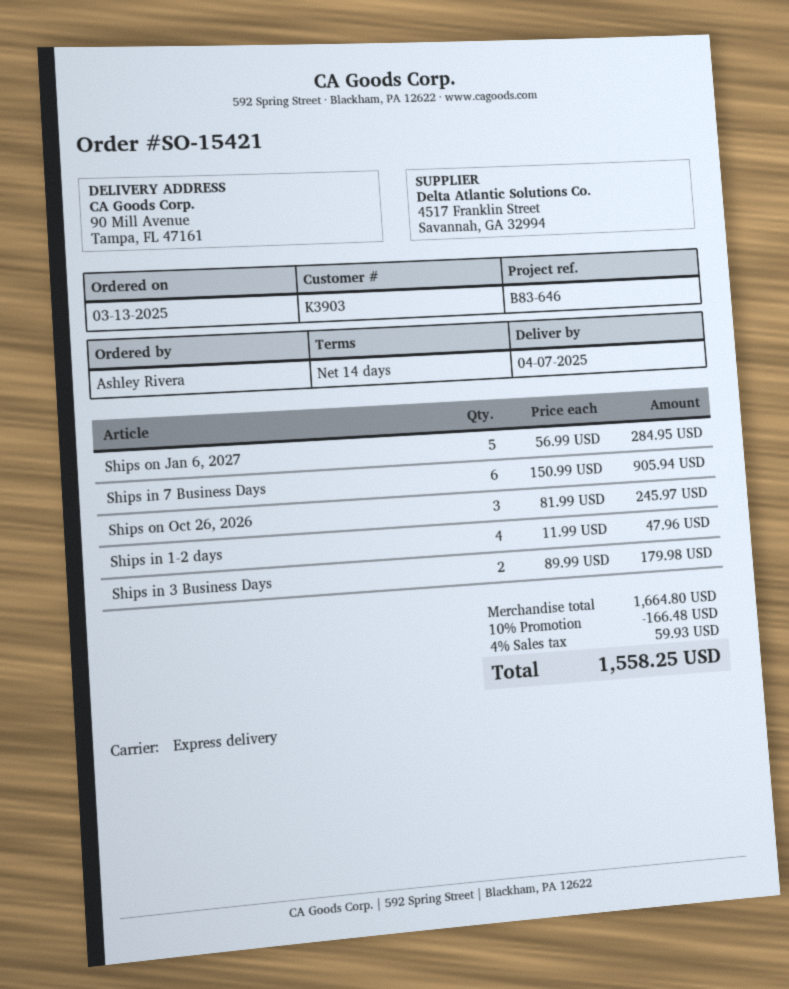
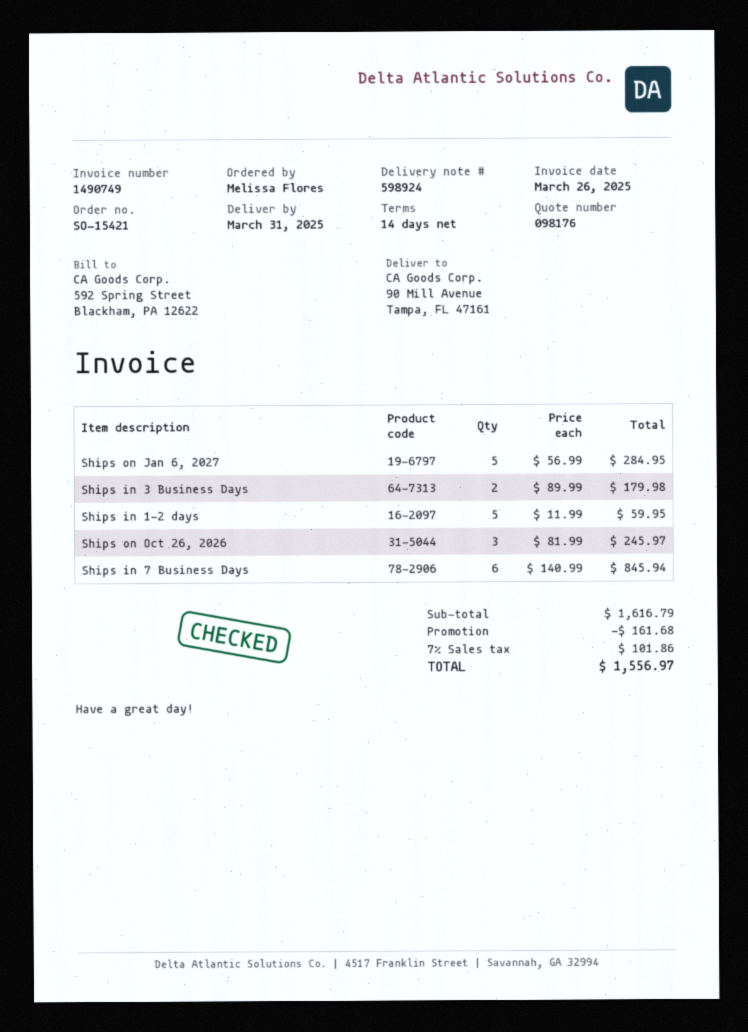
delivery date: 2025-04-07 -> 2025-03-31
ordered by: Ashley Rivera -> Melissa Flores
Ships in 7 Business Days: 6 x 150.99 = 905.94 -> 6 x 140.99 = 845.94
Ships in 1-2 days: 4 x 11.99 = 47.96 -> 5 x 11.99 = 59.95
subtotal: 1664.80 -> 1616.79
discount: 166.48 -> 161.68
tax: 4% = 59.93 -> 7% = 101.86
total: 1558.25 -> 1556.97

